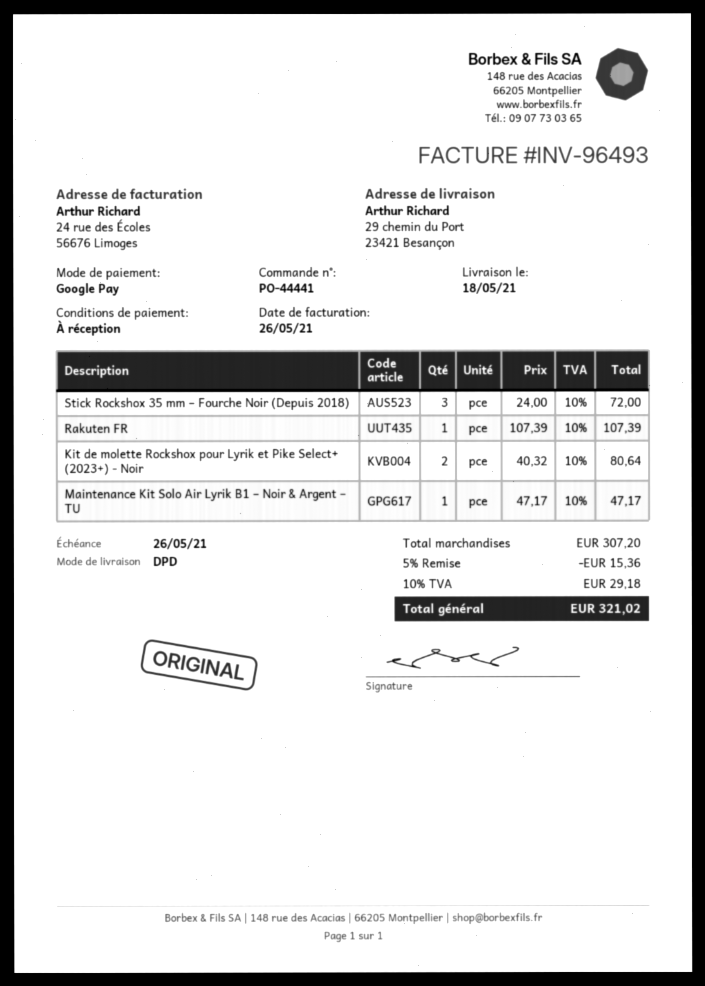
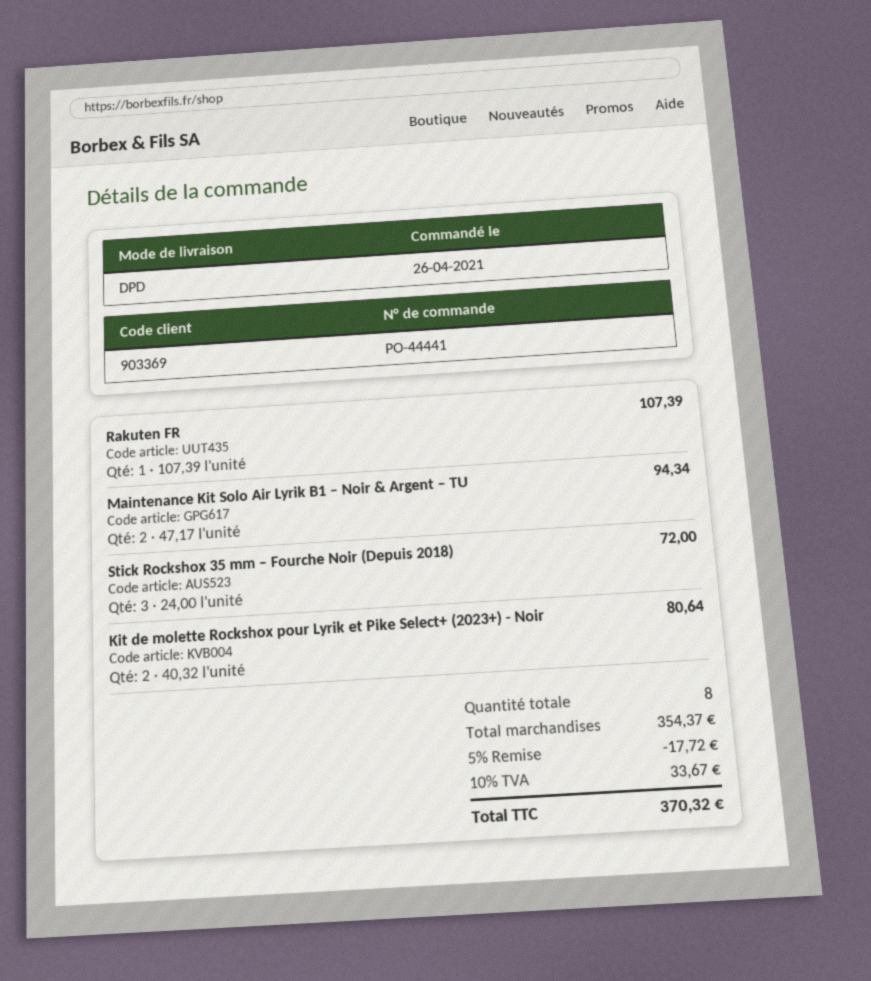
Maintenance Kit Solo Air Lyrik B1 – Noir & Argent – TU: 1 x 47.17 = 47.17 -> 2 x 47.17 = 94.34
subtotal: 307.20 -> 354.37
discount: 5% = 15.36 -> 5% = 17.72
tax: 10% = 29.18 -> 10% = 33.67
total: 321.02 -> 370.32

